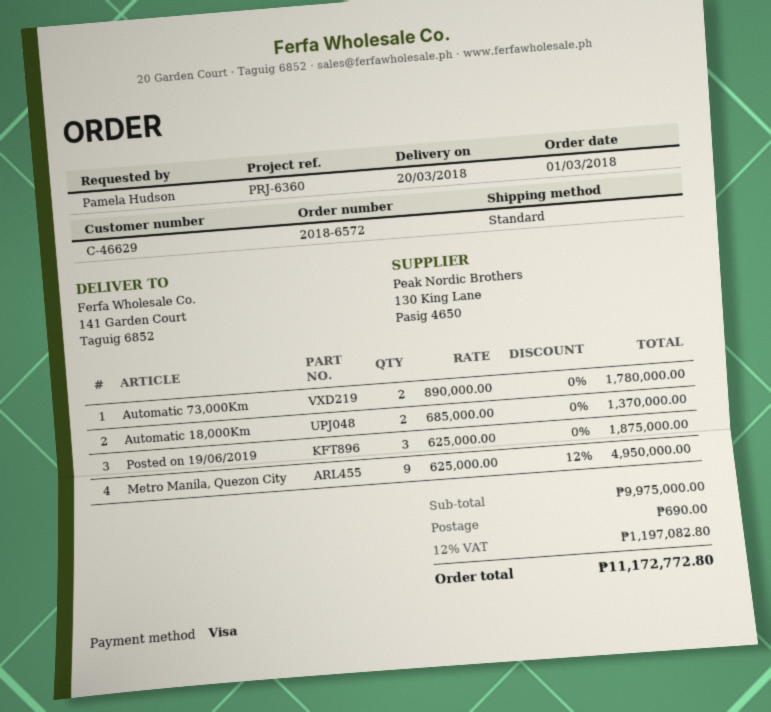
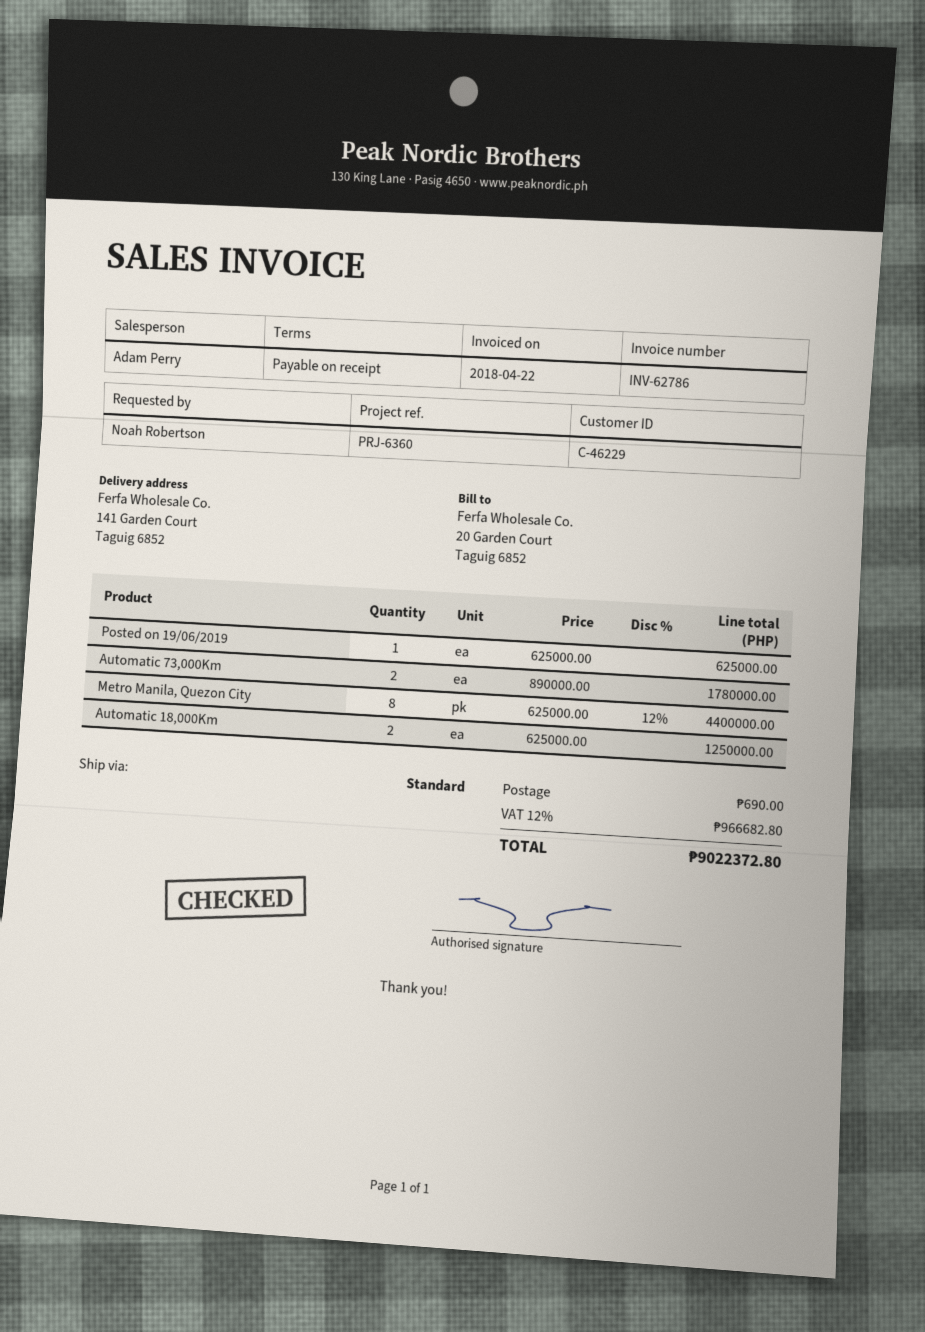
customer number: C-46629 -> C-46229
ordered by: Pamela Hudson -> Noah Robertson
Automatic 18,000Km: 2 x 685000.00 = 1370000.00 -> 2 x 625000.00 = 1250000.00
Posted on 19/06/2019: 3 x 625000.00 = 1875000.00 -> 1 x 625000.00 = 625000.00
Metro Manila, Quezon City: 9 x 625000.00 - 12% = 4950000.00 -> 8 x 625000.00 - 12% = 4400000.00
tax: 12% = 1197082.80 -> 12% = 966682.80
total: 11172772.80 -> 9022372.80

